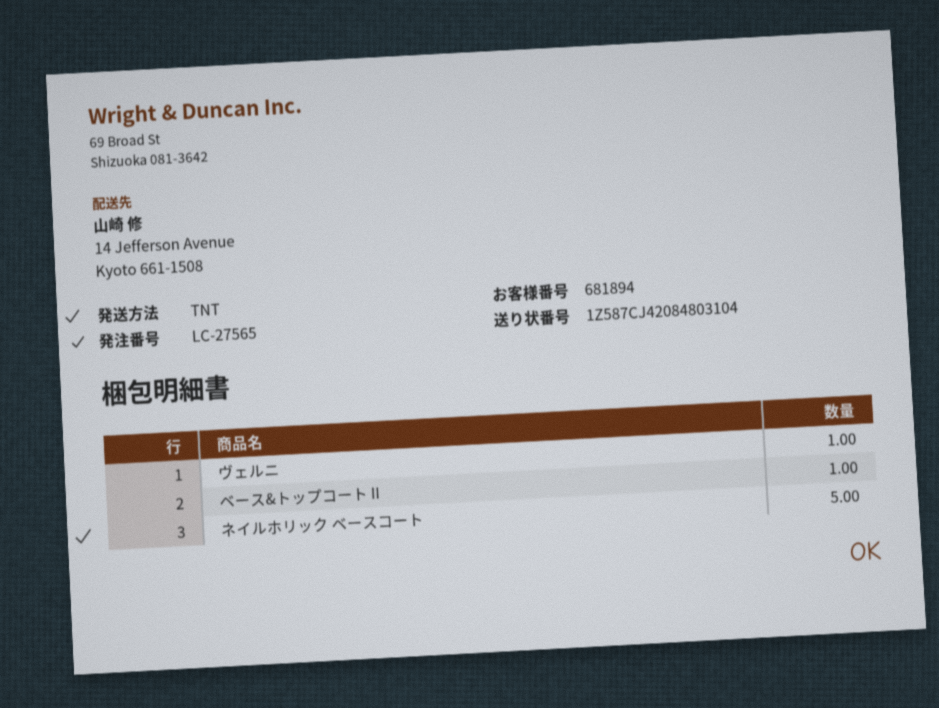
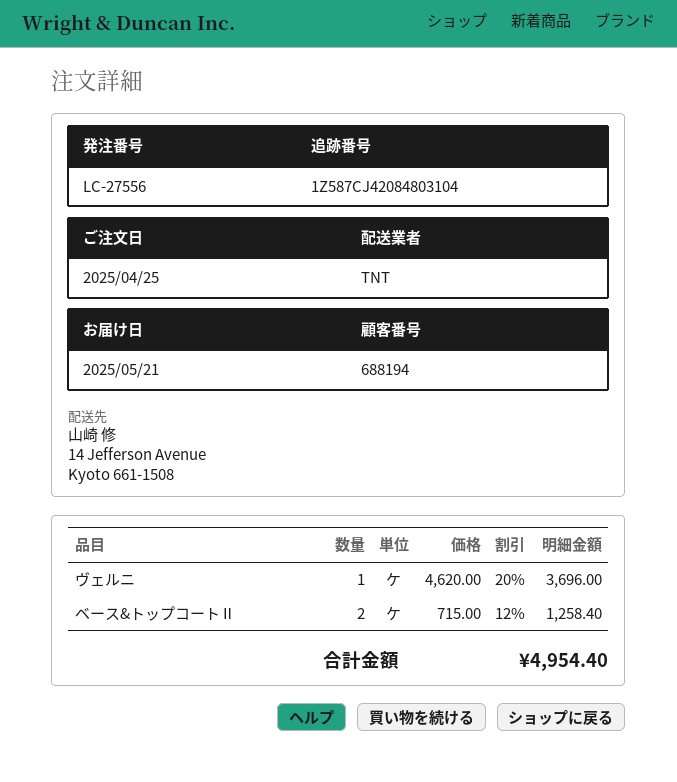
order number: LC-27565 -> LC-27556
customer number: 681894 -> 688194
ベース&トップコートⅡ: 1 -> 2
ネイルホリック ベースコート: 5 -> none

